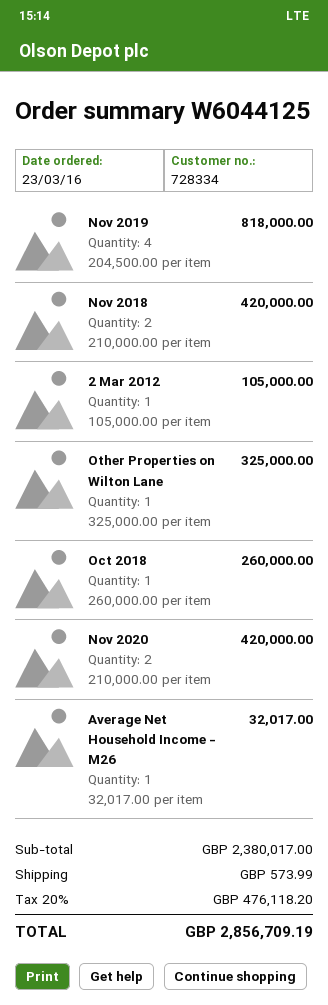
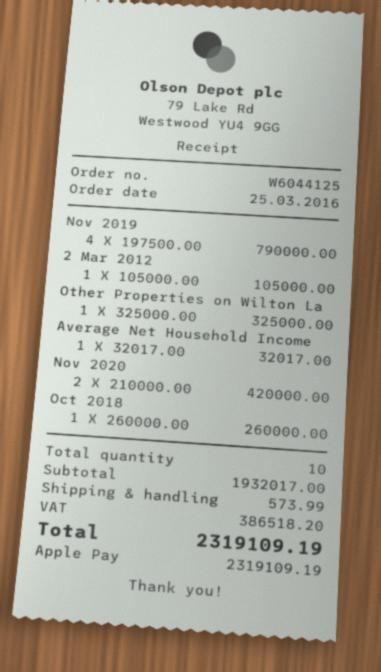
order date: 2016-03-23 -> 2016-03-25
Nov 2019: 4 x 204500.00 = 818000.00 -> 4 x 197500.00 = 790000.00
Nov 2018: 2 x 210000.00 = 420000.00 -> none
subtotal: 2380017.00 -> 1932017.00
tax: 476118.20 -> 386518.20
total: 2856709.19 -> 2319109.19

